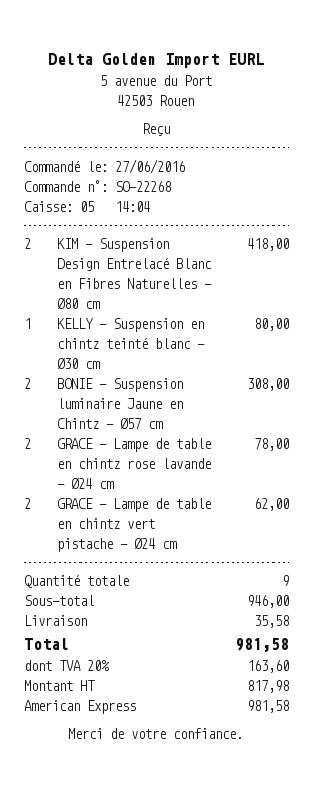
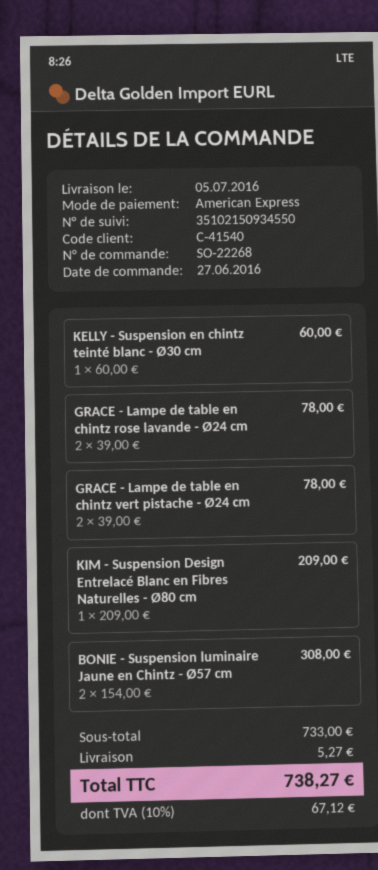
KIM - Suspension Design Entrelacé Blanc en Fibres Naturelles - Ø80 cm: 2 for 418.00 -> 1 for 209.00
KELLY - Suspension en chintz teinté blanc - Ø30 cm: 1 for 80.00 -> 1 for 60.00
GRACE - Lampe de table en chintz vert pistache - Ø24 cm: 2 for 62.00 -> 2 for 78.00
subtotal: 946.00 -> 733.00
shipping: 35.58 -> 5.27
tax: 20% = 163.60 -> 10% = 67.12
total: 981.58 -> 738.27

